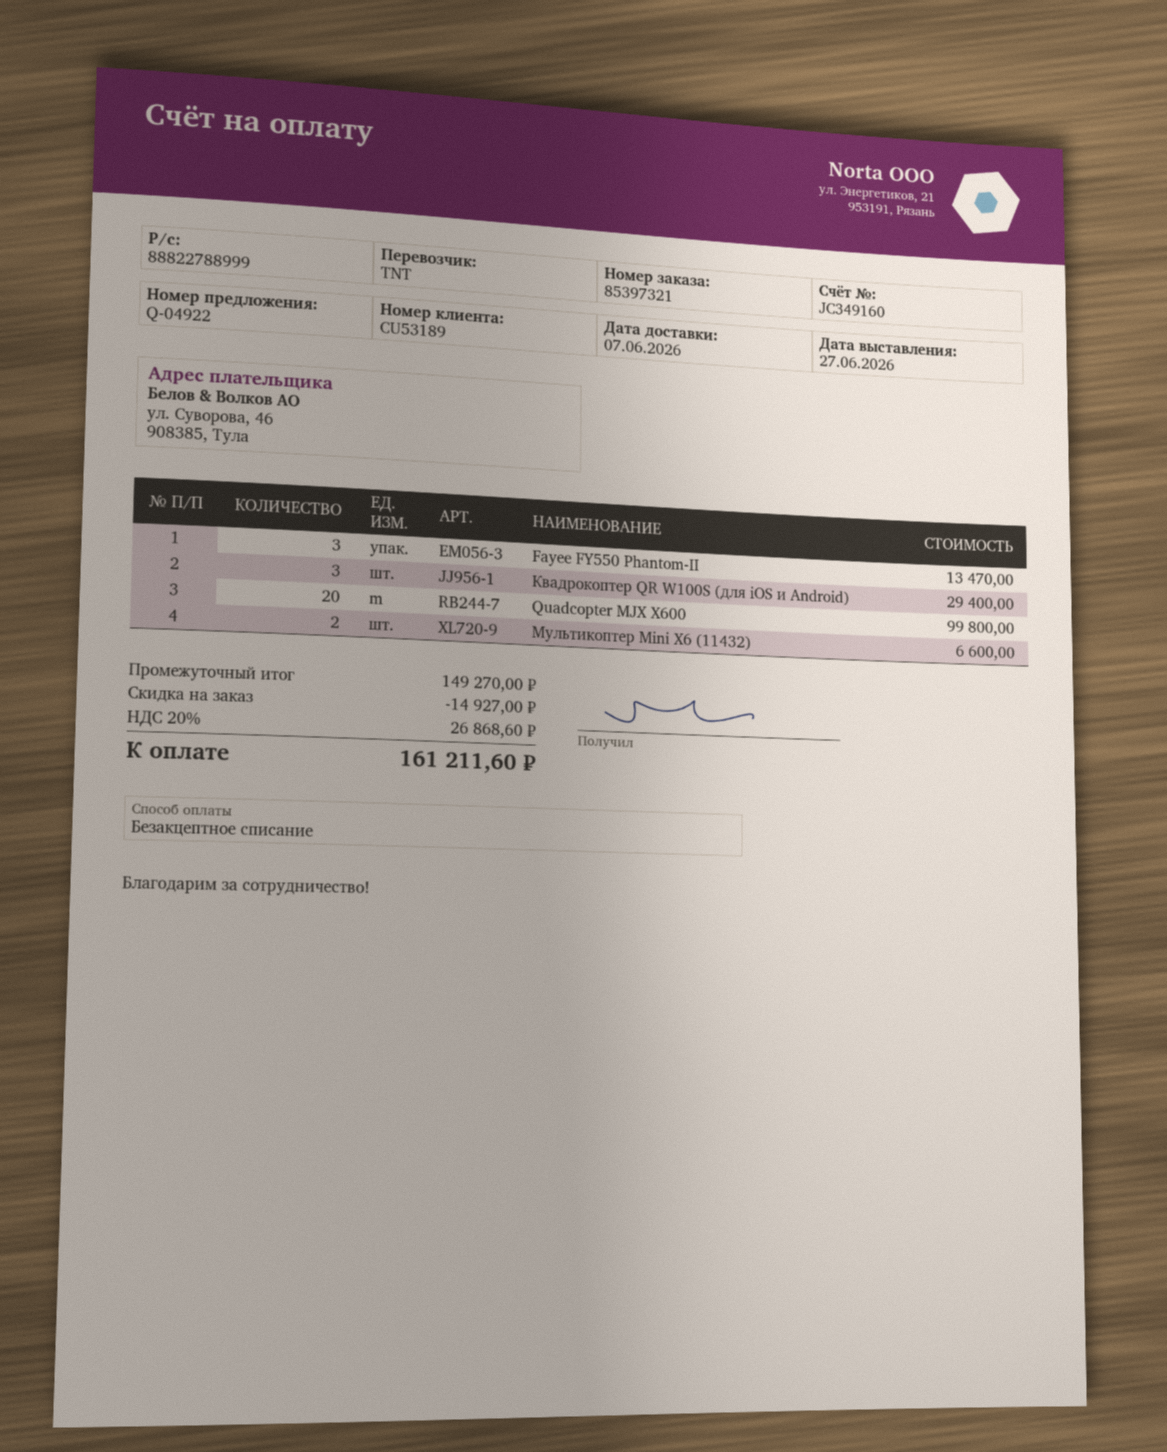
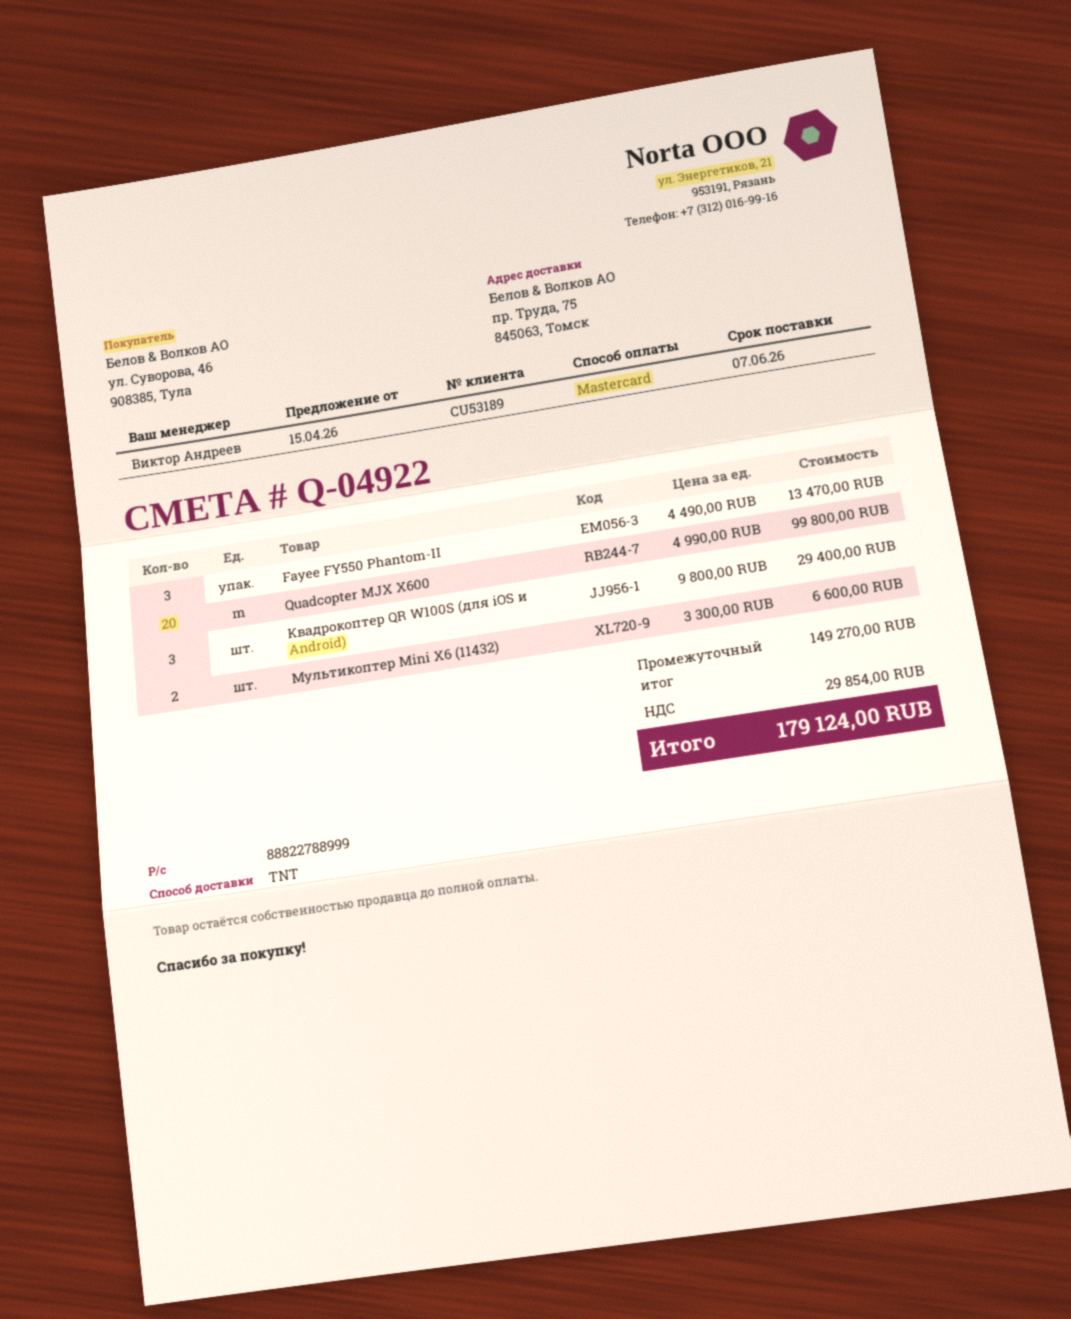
payment method: direct debit -> Mastercard
discount: 14927.00 -> none
tax: 26868.60 -> 29854.00
total: 161211.60 -> 179124.00

